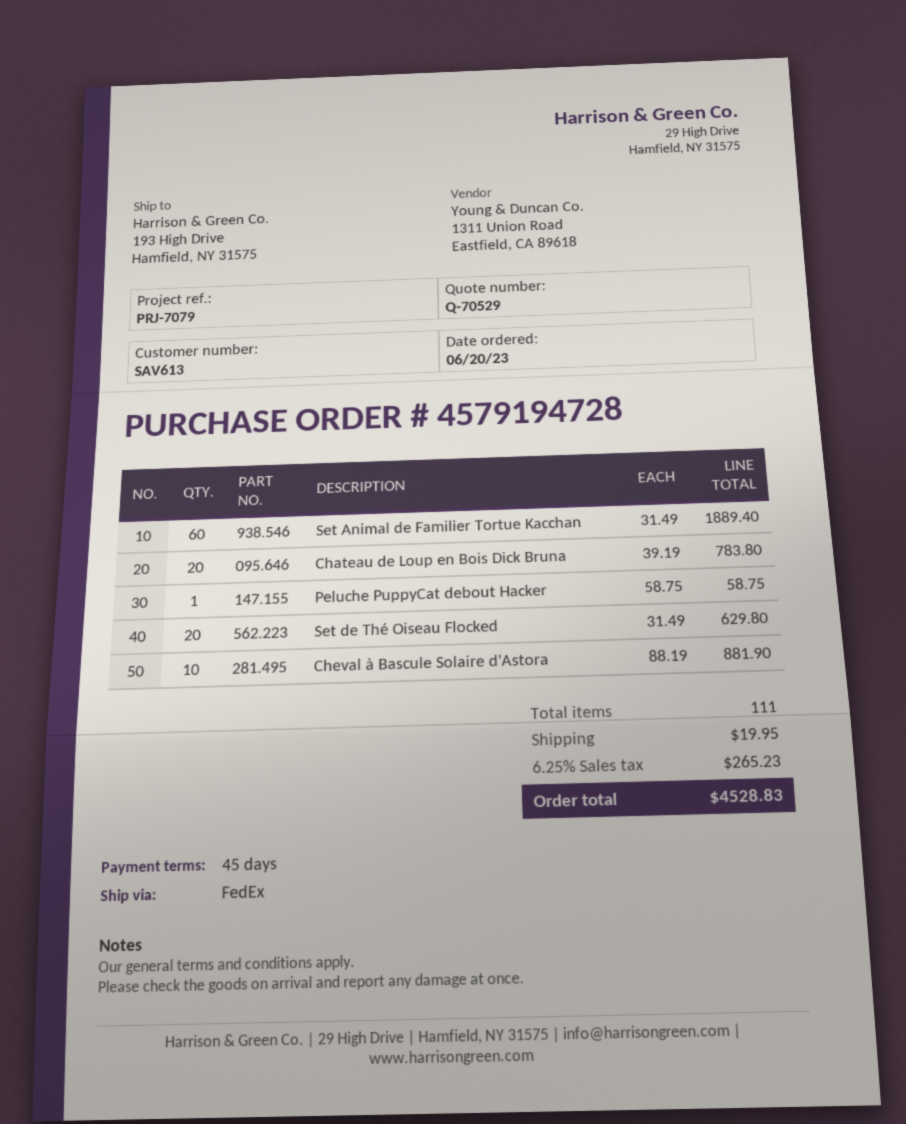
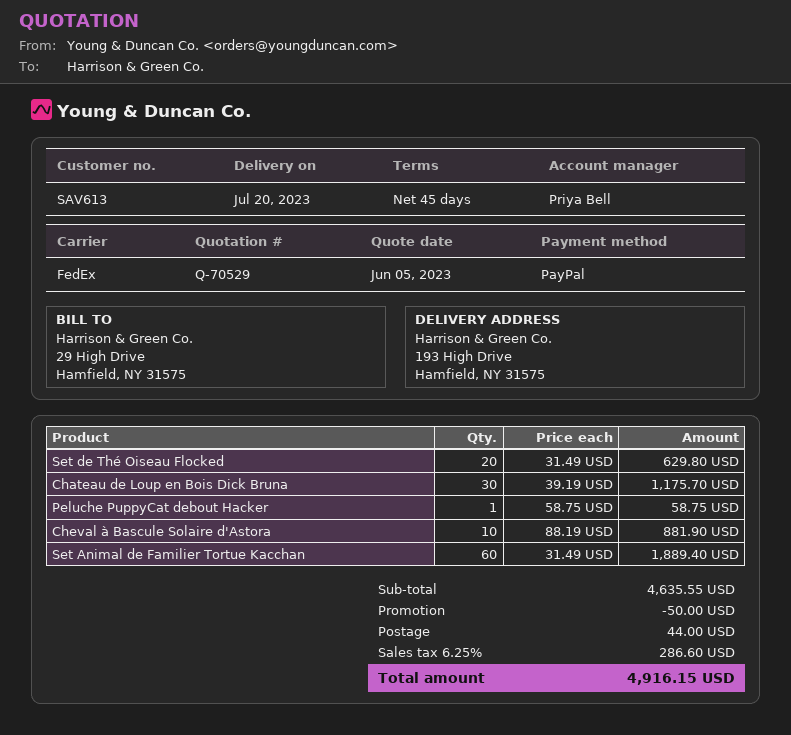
Chateau de Loup en Bois Dick Bruna: 20 x 39.19 = 783.80 -> 30 x 39.19 = 1175.70
discount: none -> 50.00
shipping: 19.95 -> 44.00
tax: 6.25% = 265.23 -> 6.25% = 286.60
total: 4528.83 -> 4916.15

